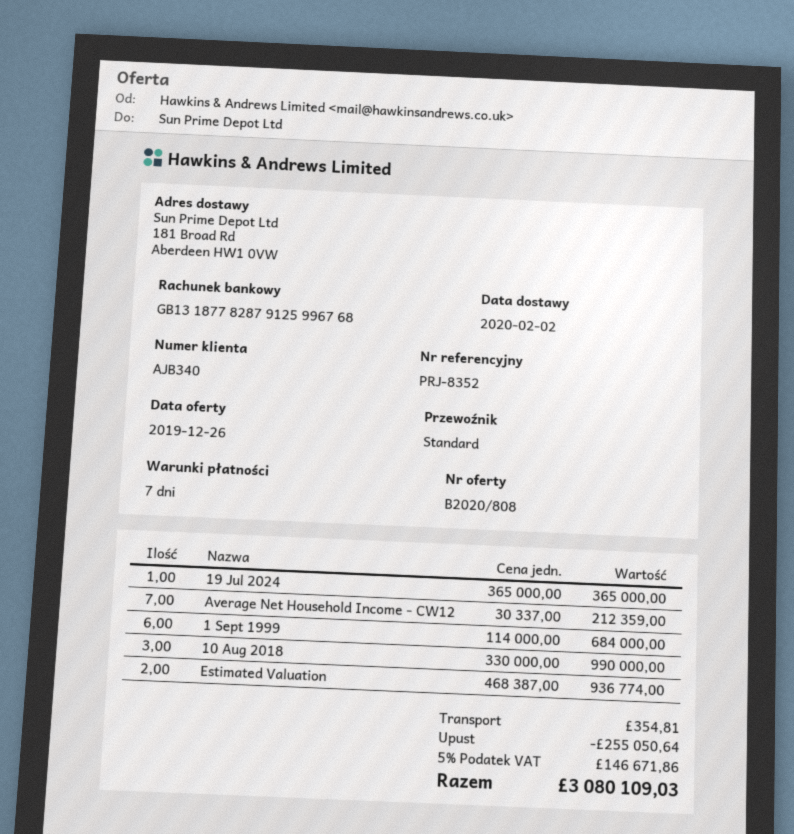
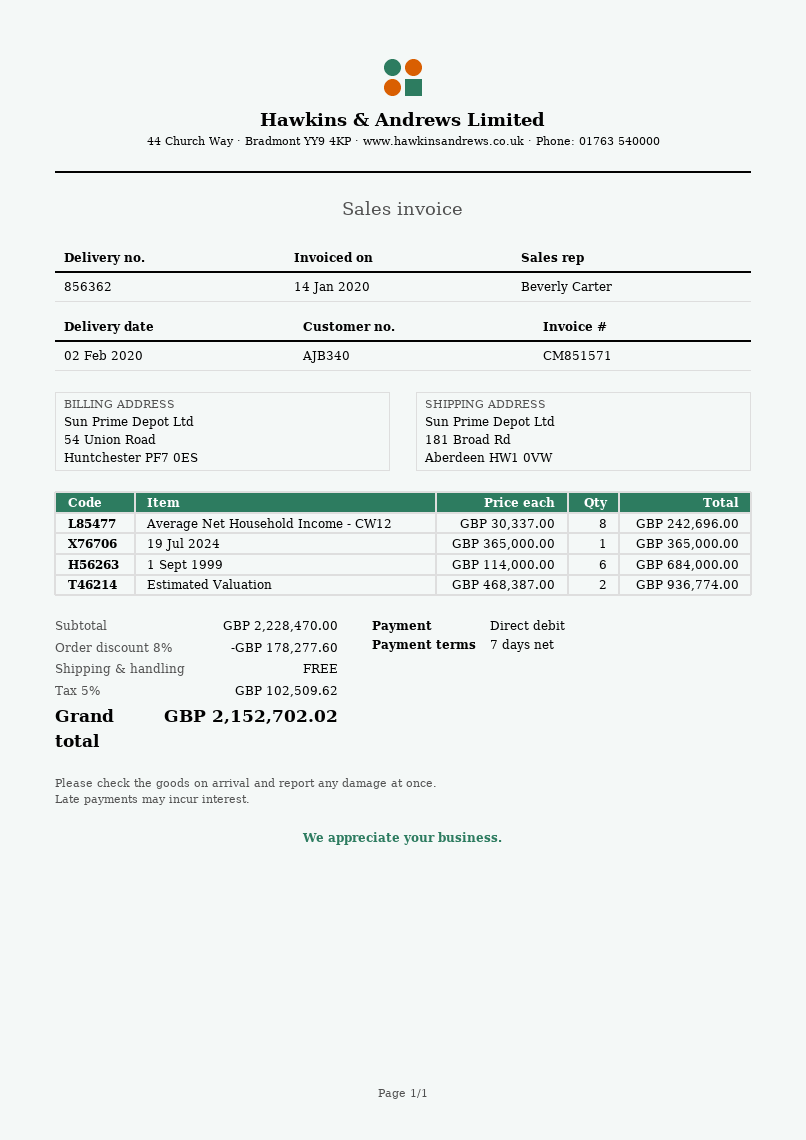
Average Net Household Income - CW12: 7 x 30337.00 = 212359.00 -> 8 x 30337.00 = 242696.00
10 Aug 2018: 3 x 330000.00 = 990000.00 -> none
discount: 255050.64 -> 178277.60
shipping: 354.81 -> 0.00
tax: 5% = 146671.86 -> 5% = 102509.62
total: 3080109.03 -> 2152702.02

